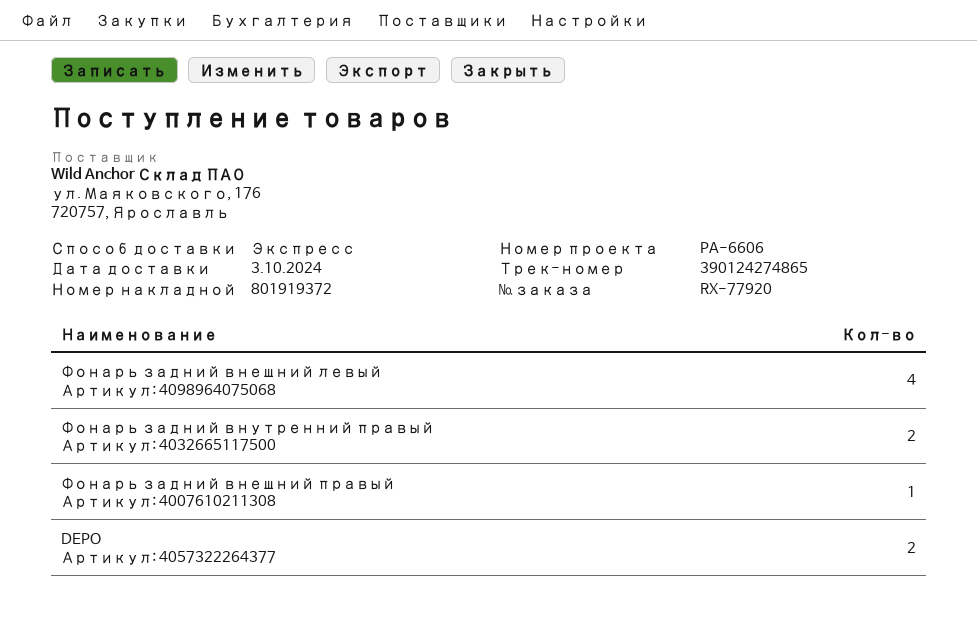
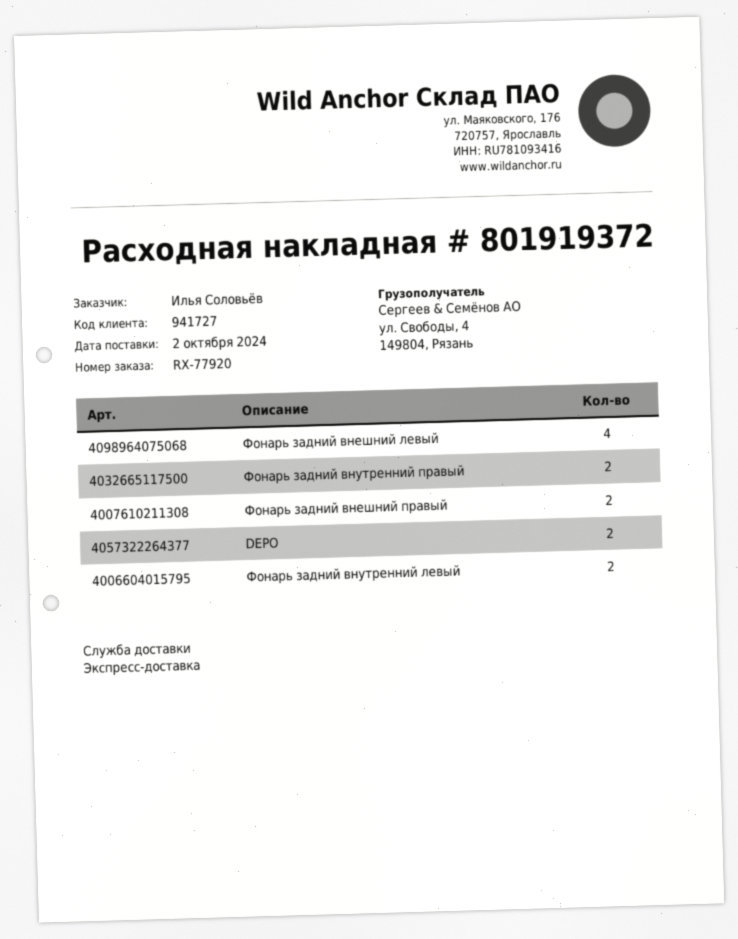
delivery date: 2024-10-03 -> 2024-10-02
Фонарь задний внешний правый: 1 -> 2
Фонарь задний внутренний левый: none -> 2

